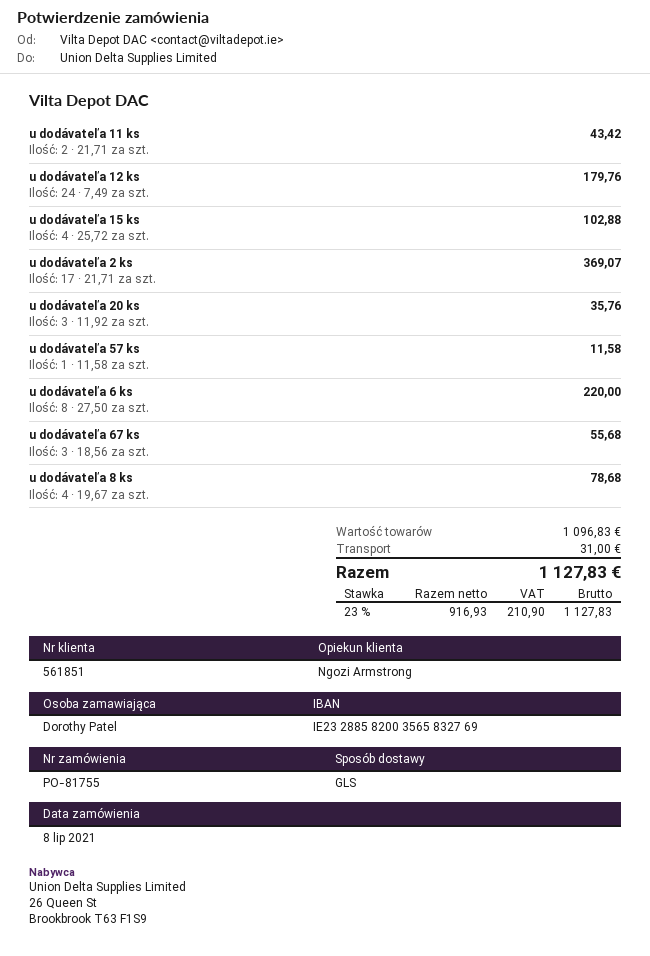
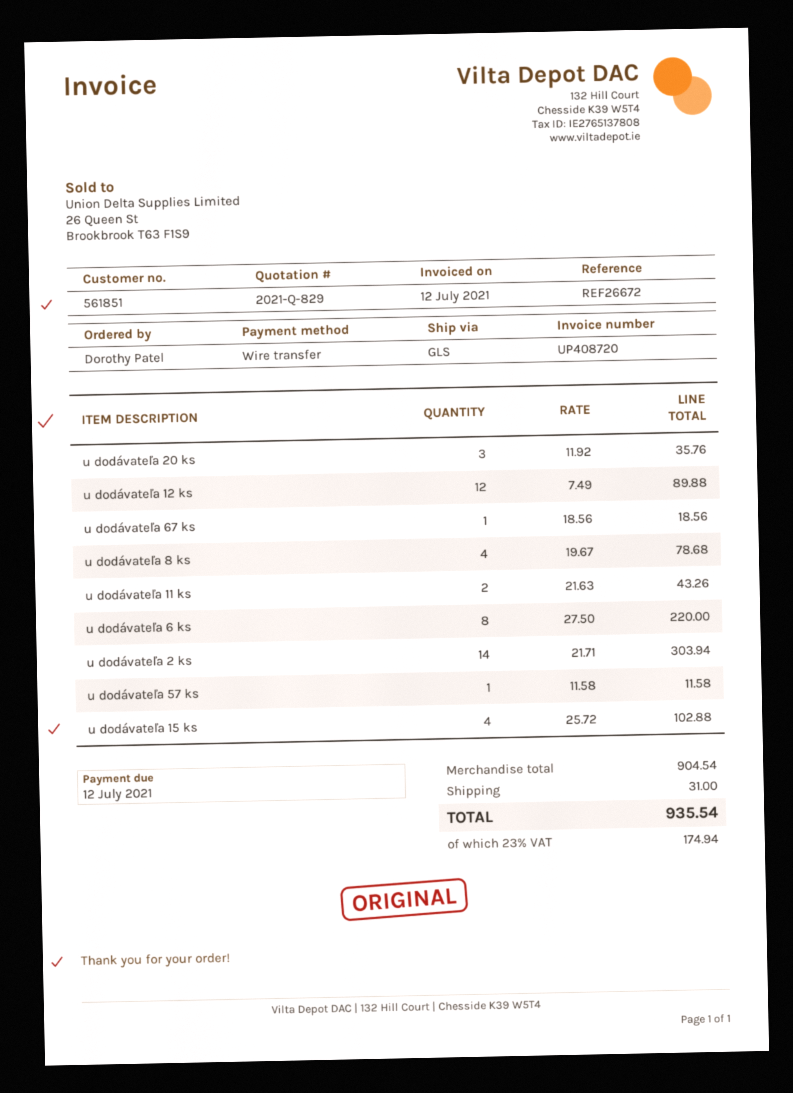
u dodávateľa 11 ks: 2 x 21.71 = 43.42 -> 2 x 21.63 = 43.26
u dodávateľa 12 ks: 24 x 7.49 = 179.76 -> 12 x 7.49 = 89.88
u dodávateľa 2 ks: 17 x 21.71 = 369.07 -> 14 x 21.71 = 303.94
u dodávateľa 67 ks: 3 x 18.56 = 55.68 -> 1 x 18.56 = 18.56
subtotal: 1096.83 -> 904.54
tax: 23% = 210.90 -> 23% = 174.94
total: 1127.83 -> 935.54

